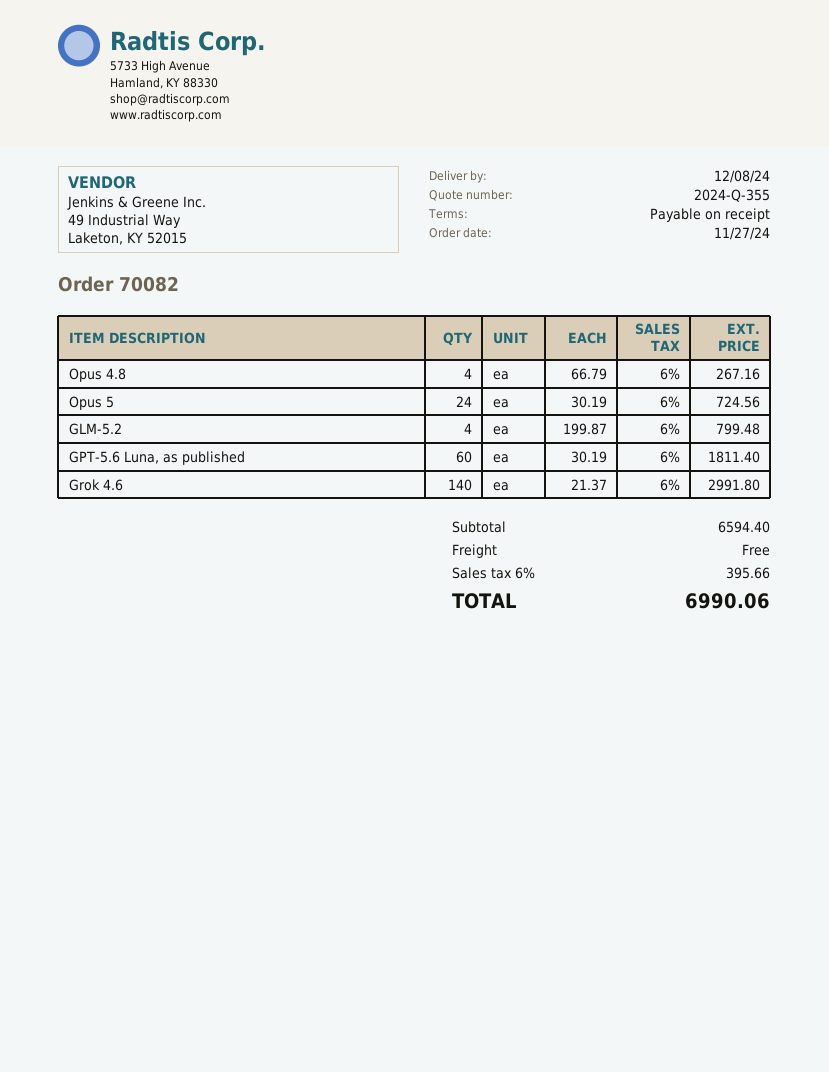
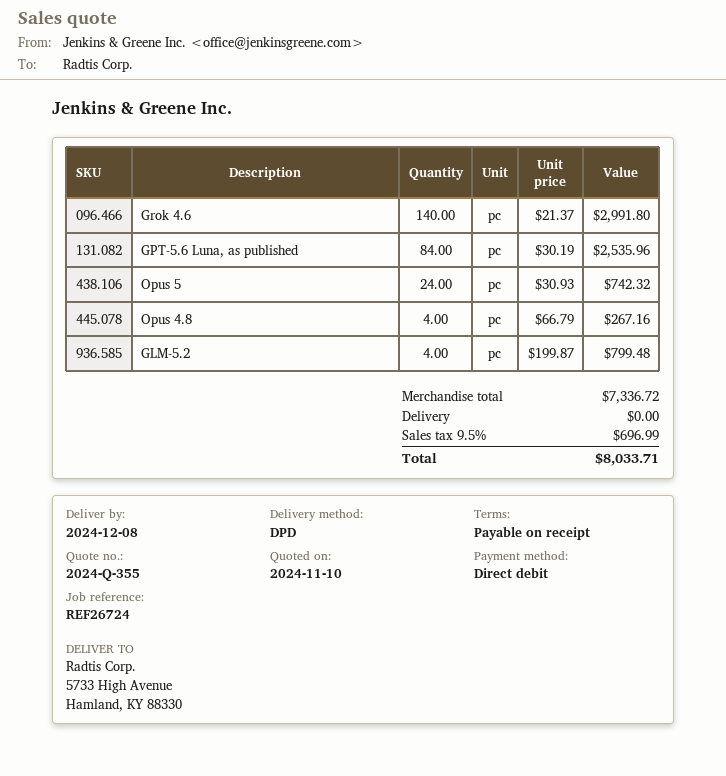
Opus 5: 24 x 30.19 = 724.56 -> 24 x 30.93 = 742.32
GPT-5.6 Luna, as published: 60 x 30.19 = 1811.40 -> 84 x 30.19 = 2535.96
subtotal: 6594.40 -> 7336.72
tax: 6% = 395.66 -> 9.5% = 696.99
total: 6990.06 -> 8033.71

